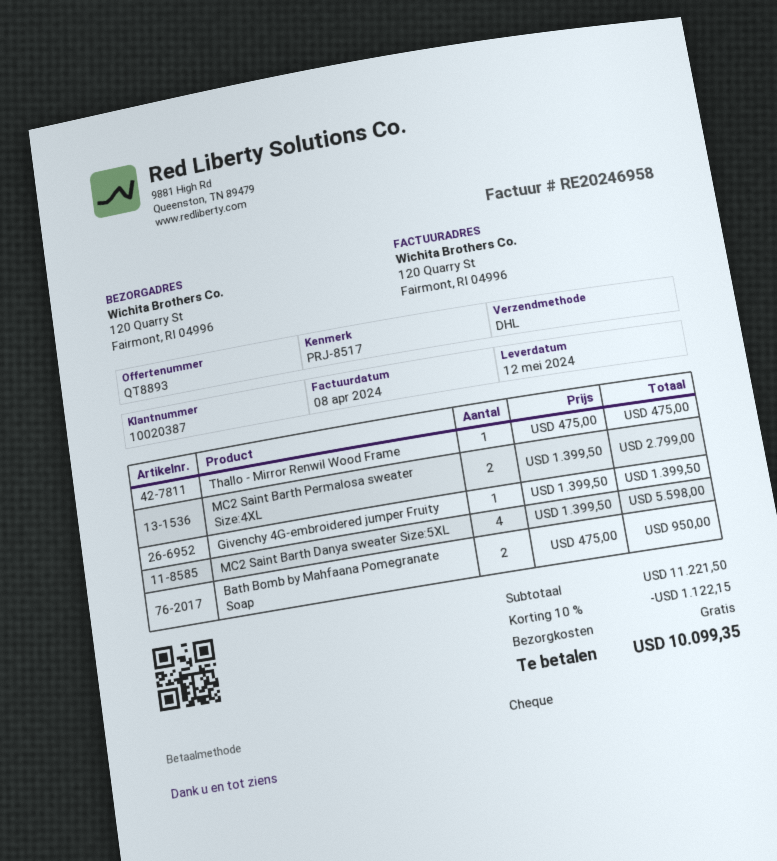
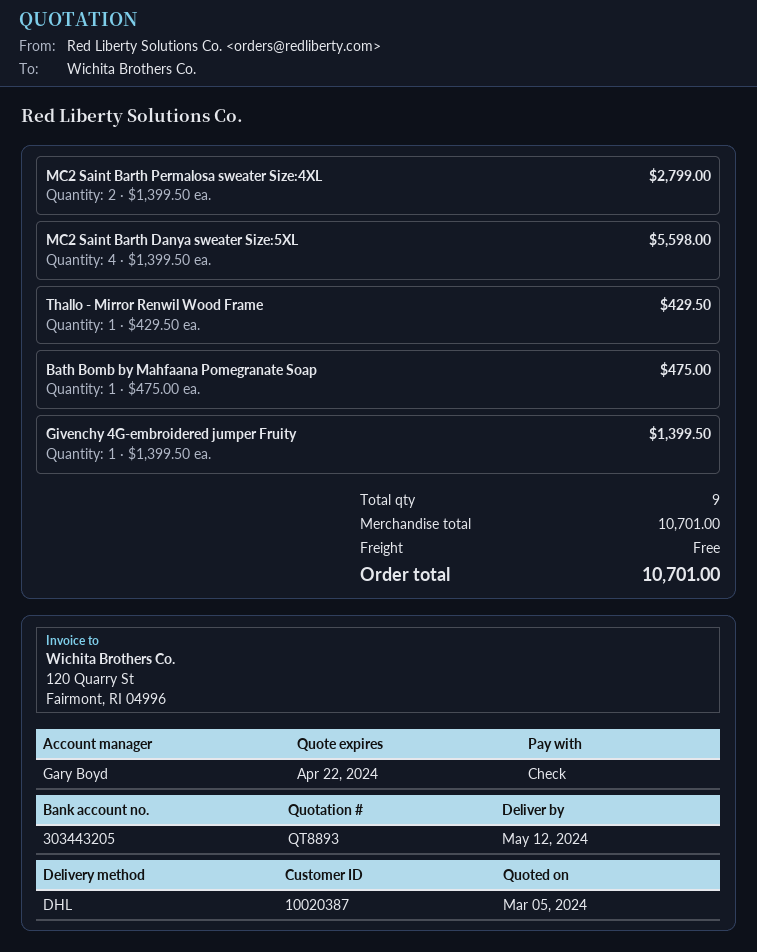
Thallo - Mirror Renwil Wood Frame: 1 x 475.00 = 475.00 -> 1 x 429.50 = 429.50
Bath Bomb by Mahfaana Pomegranate Soap: 2 x 475.00 = 950.00 -> 1 x 475.00 = 475.00
subtotal: 11221.50 -> 10701.00
discount: 10% = 1122.15 -> none
total: 10099.35 -> 10701.00

